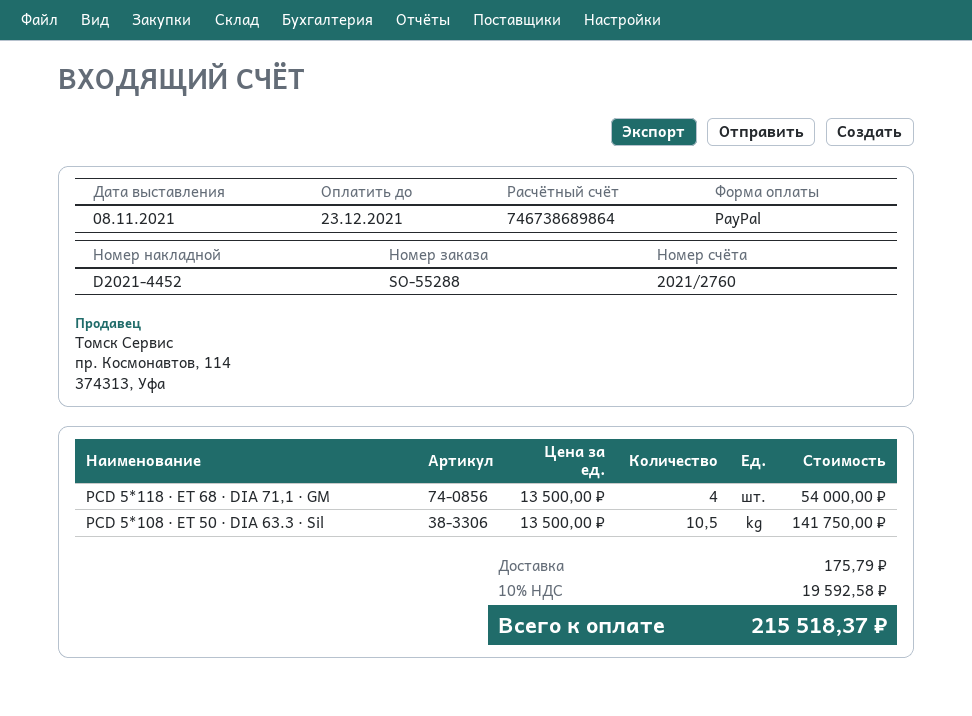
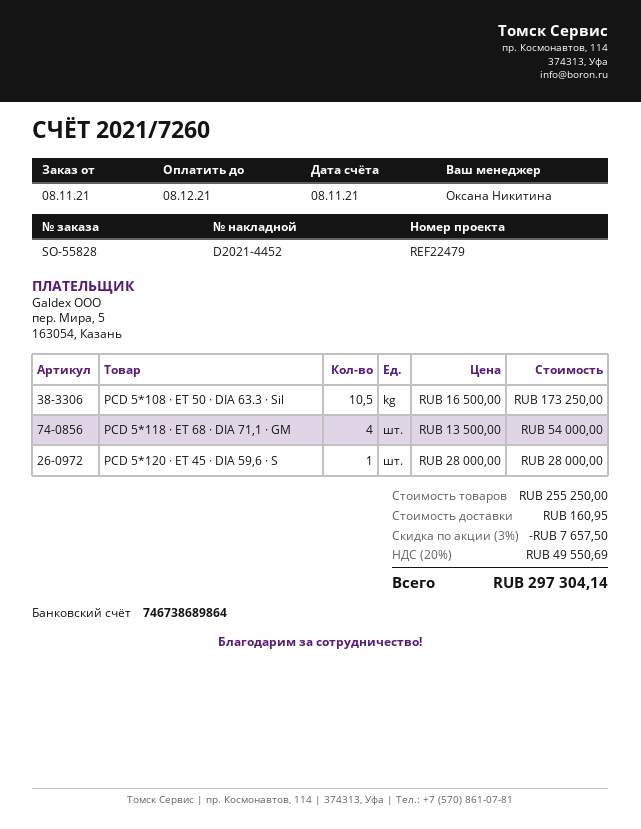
order number: SO-55288 -> SO-55828
invoice number: 2021/2760 -> 2021/7260
due date: 2021-12-23 -> 2021-12-08
PCD 5*108 · ET 50 · DIA 63.3 · Sil: 10.5 x 13500.00 = 141750.00 -> 10.5 x 16500.00 = 173250.00
PCD 5*120 · ET 45 · DIA 59,6 · S: none -> 1 x 28000.00 = 28000.00
discount: none -> 3% = 7657.50
shipping: 175.79 -> 160.95
tax: 10% = 19592.58 -> 20% = 49550.69
total: 215518.37 -> 297304.14

